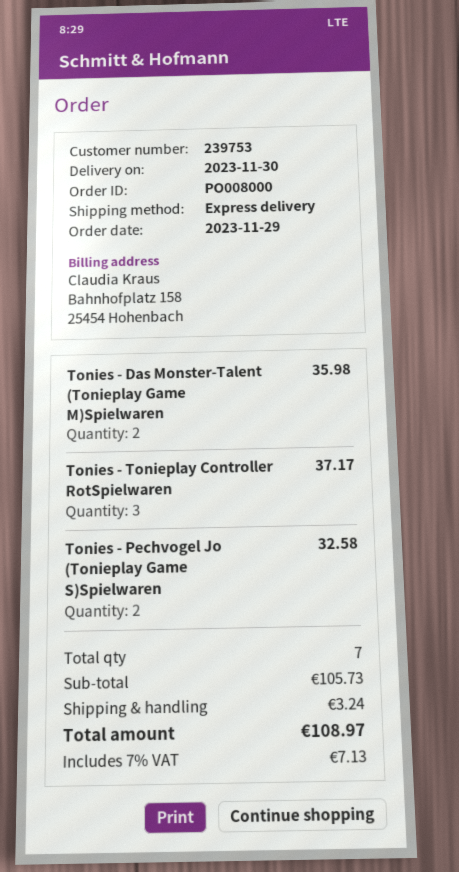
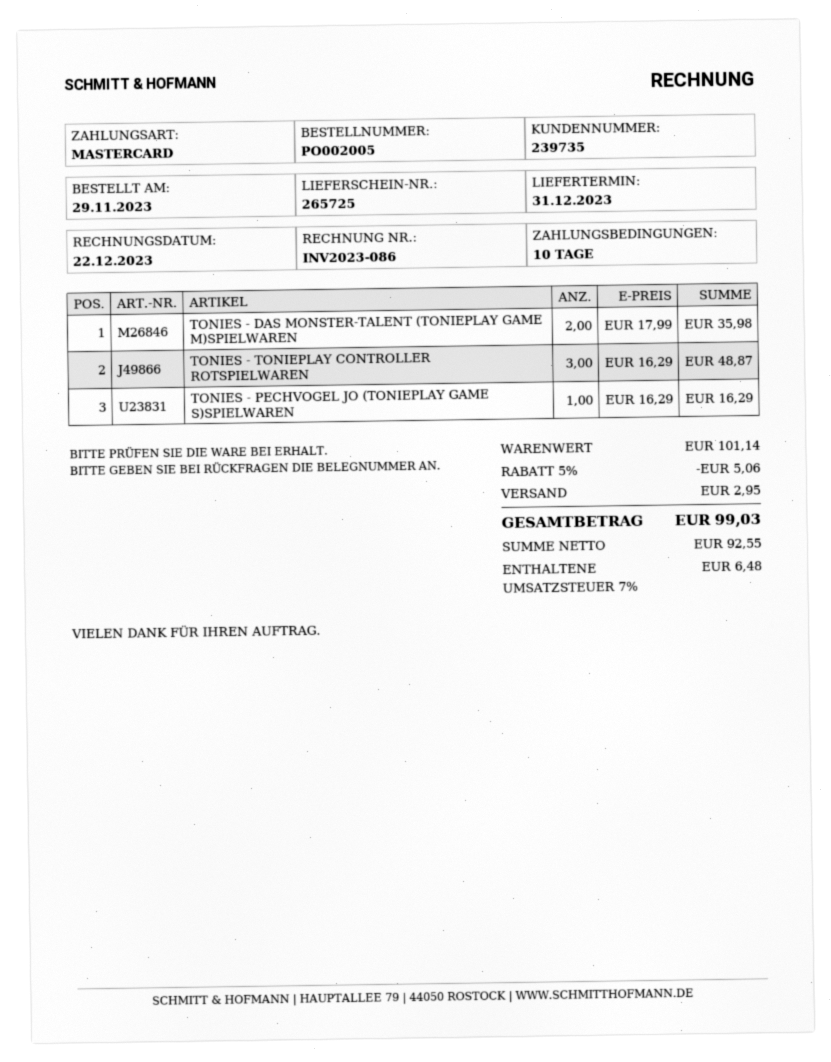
order number: PO008000 -> PO002005
delivery date: 2023-11-30 -> 2023-12-31
customer number: 239753 -> 239735
Tonies - Tonieplay Controller RotSpielwaren: 3 for 37.17 -> 3 for 48.87
Tonies - Pechvogel Jo (Tonieplay Game S)Spielwaren: 2 for 32.58 -> 1 for 16.29
subtotal: 105.73 -> 101.14
discount: none -> 5% = 5.06
shipping: 3.24 -> 2.95
tax: 7% = 7.13 -> 7% = 6.48
total: 108.97 -> 99.03

